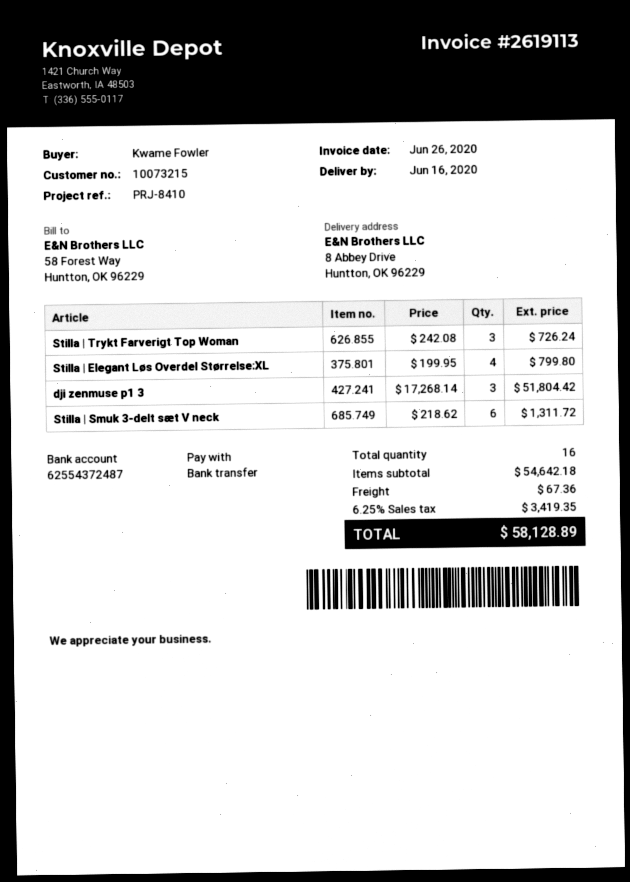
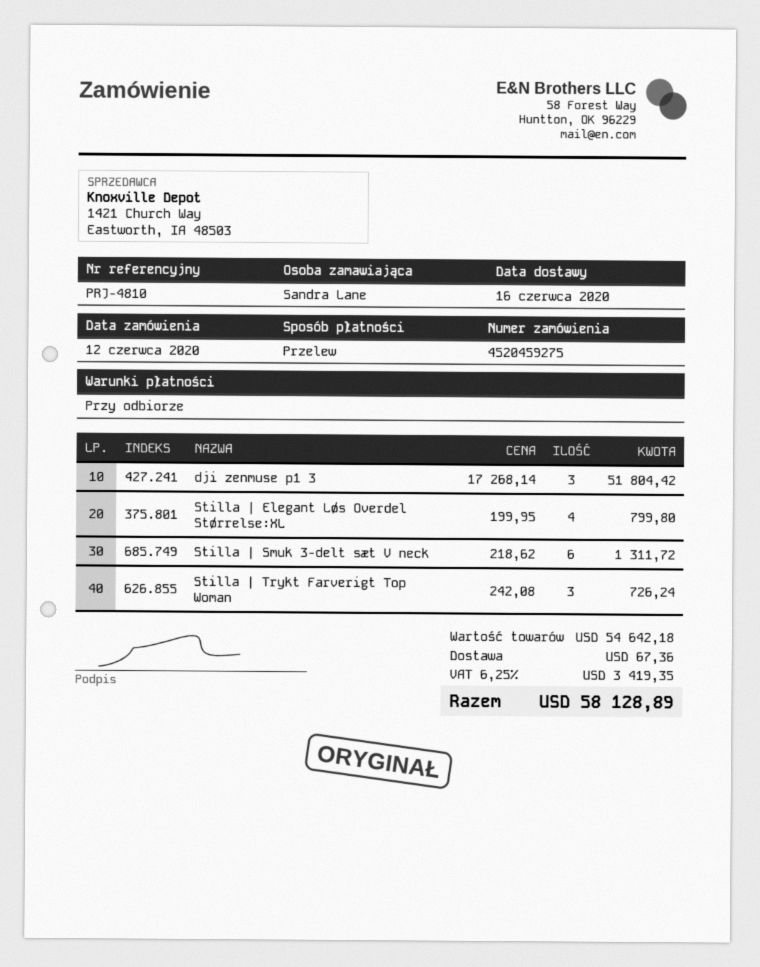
reference: PRJ-8410 -> PRJ-4810
ordered by: Kwame Fowler -> Sandra Lane

